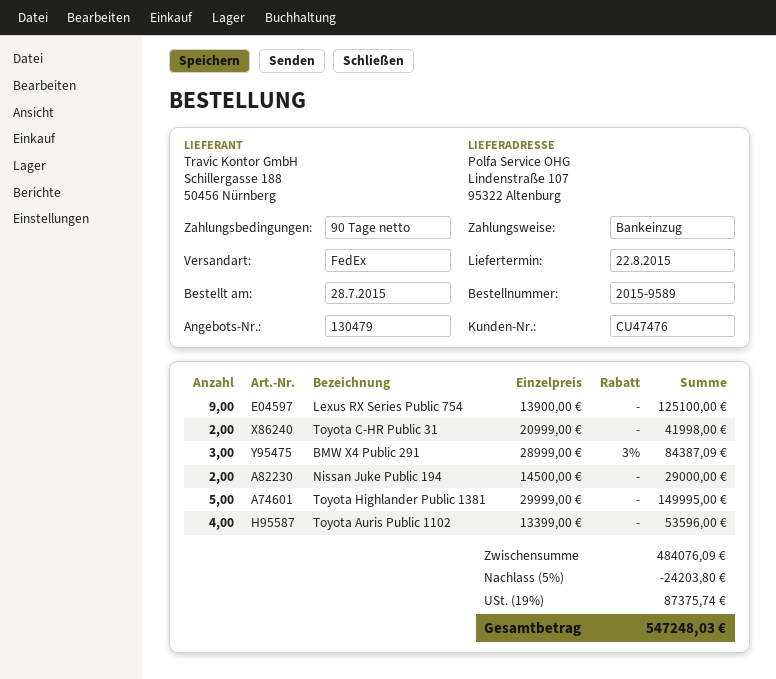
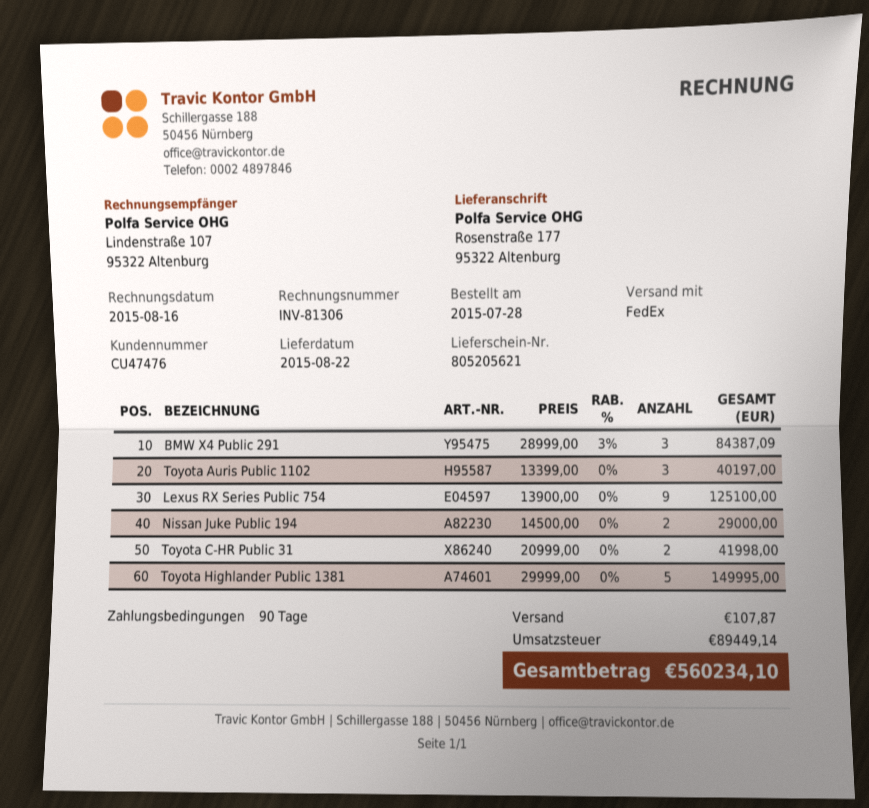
ship to: Lindenstraße 107, 95322 Altenburg -> Rosenstraße 177, 95322 Altenburg
Toyota Auris Public 1102: 4 x 13399.00 = 53596.00 -> 3 x 13399.00 = 40197.00
discount: 5% = 24203.80 -> none
shipping: none -> 107.87
tax: 87375.74 -> 89449.14
total: 547248.03 -> 560234.10

